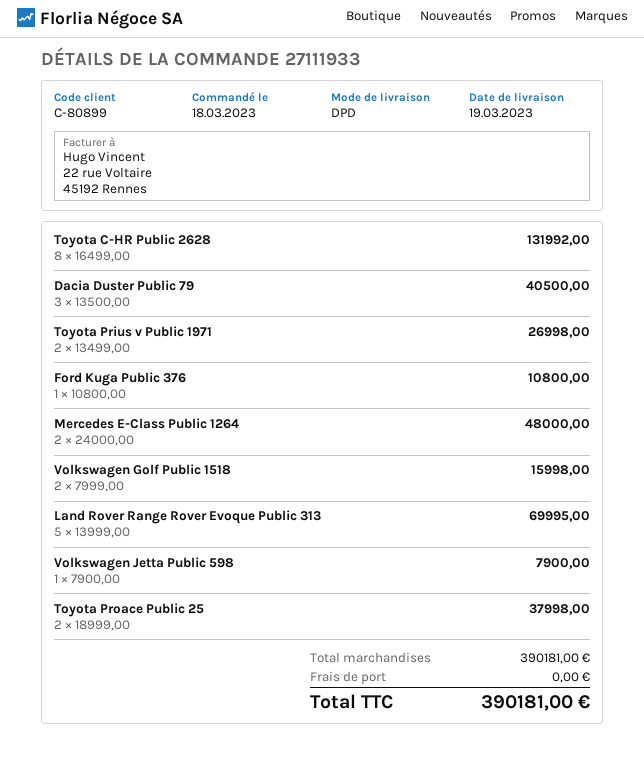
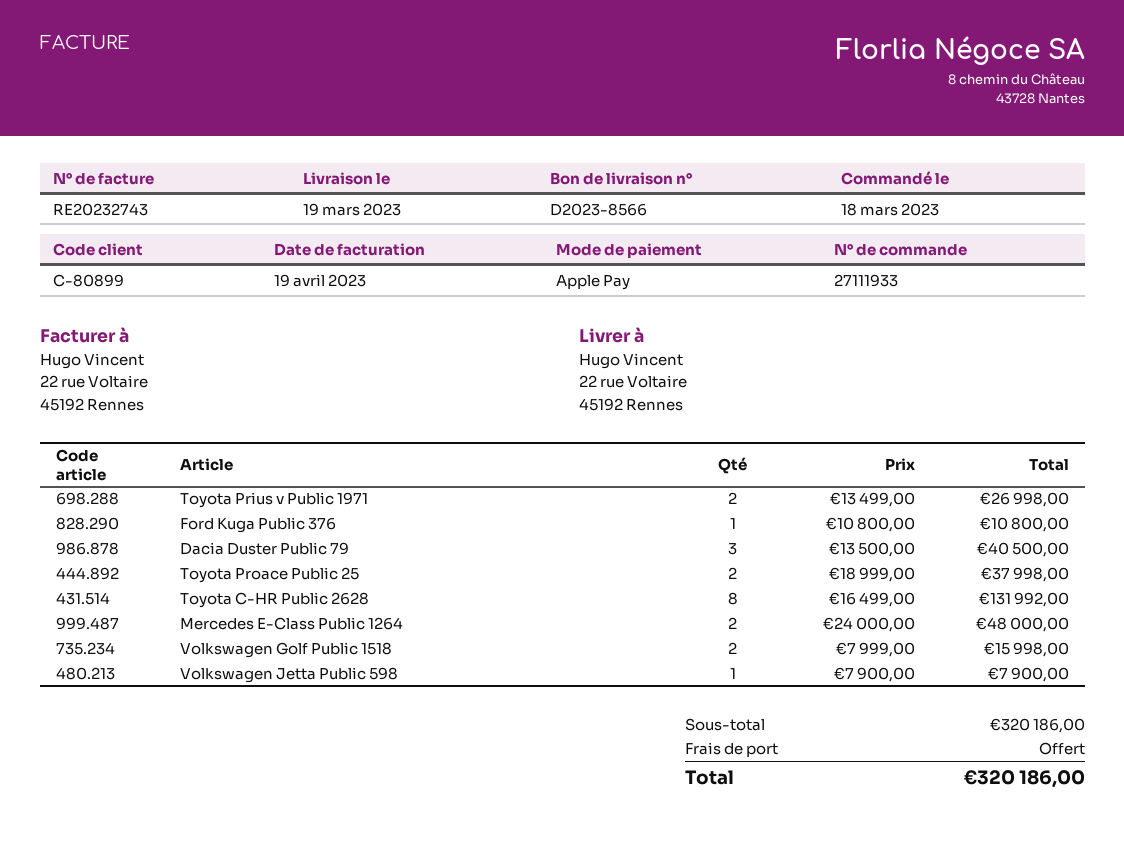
Land Rover Range Rover Evoque Public 313: 5 x 13999.00 = 69995.00 -> none
subtotal: 390181.00 -> 320186.00
total: 390181.00 -> 320186.00

